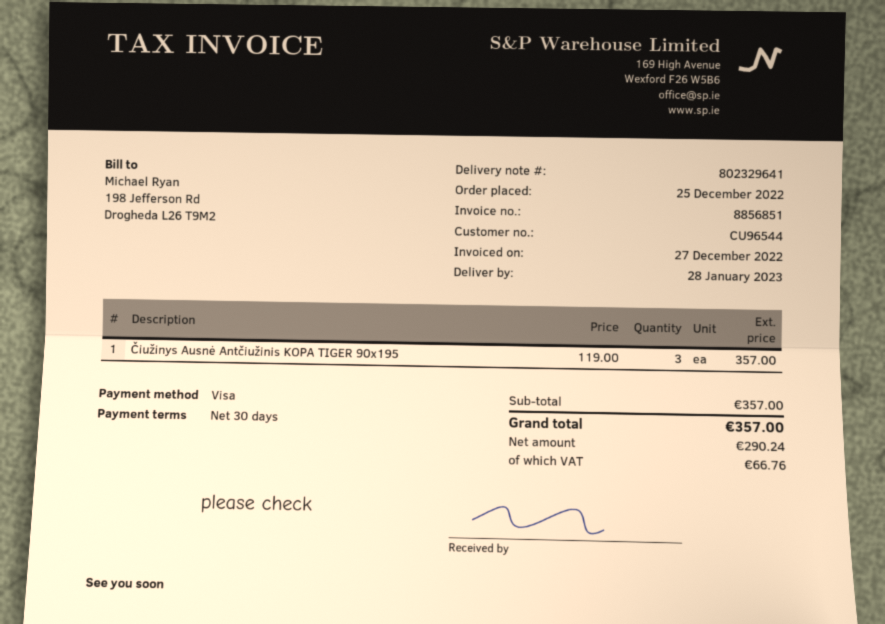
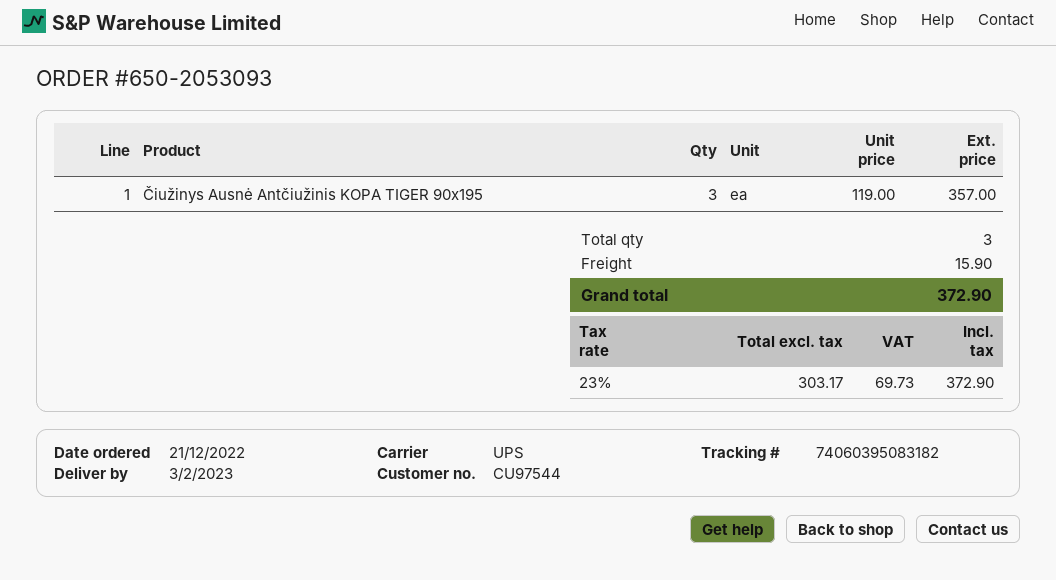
order date: 2022-12-25 -> 2022-12-21
delivery date: 2023-01-28 -> 2023-02-03
customer number: CU96544 -> CU97544
shipping: none -> 15.90
net: 290.24 -> 303.17
tax: 66.76 -> 69.73
total: 357.00 -> 372.90

